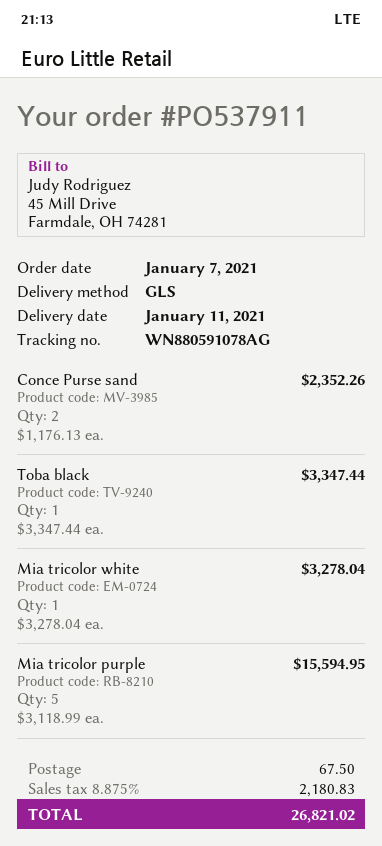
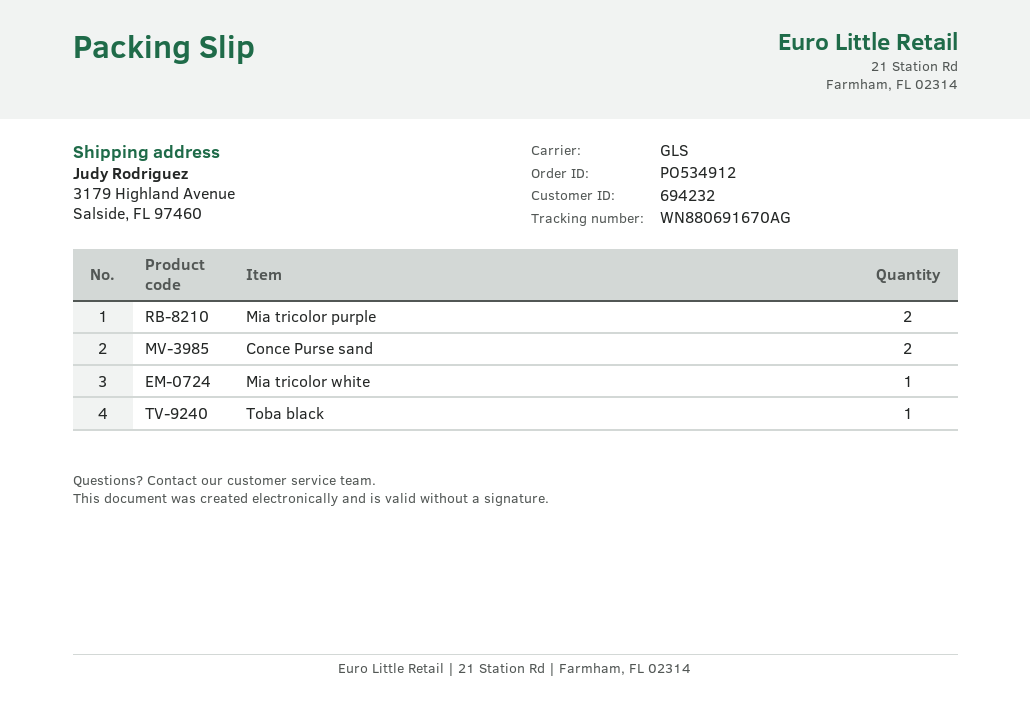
order number: PO537911 -> PO534912
tracking number: WN880591078AG -> WN880691670AG
Mia tricolor purple: 5 -> 2

